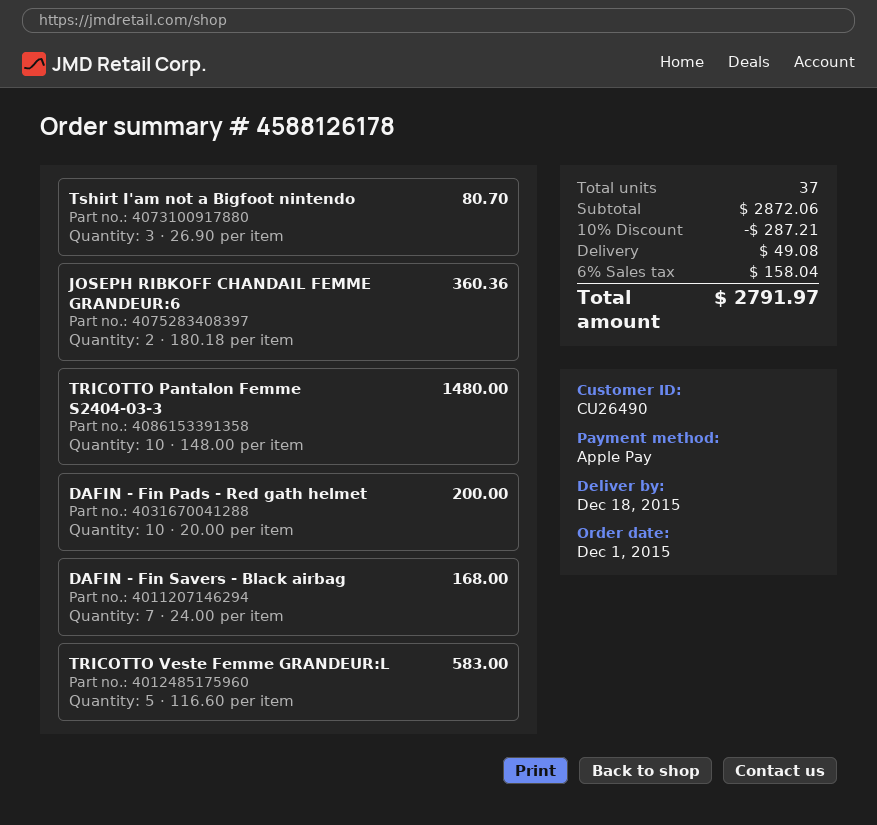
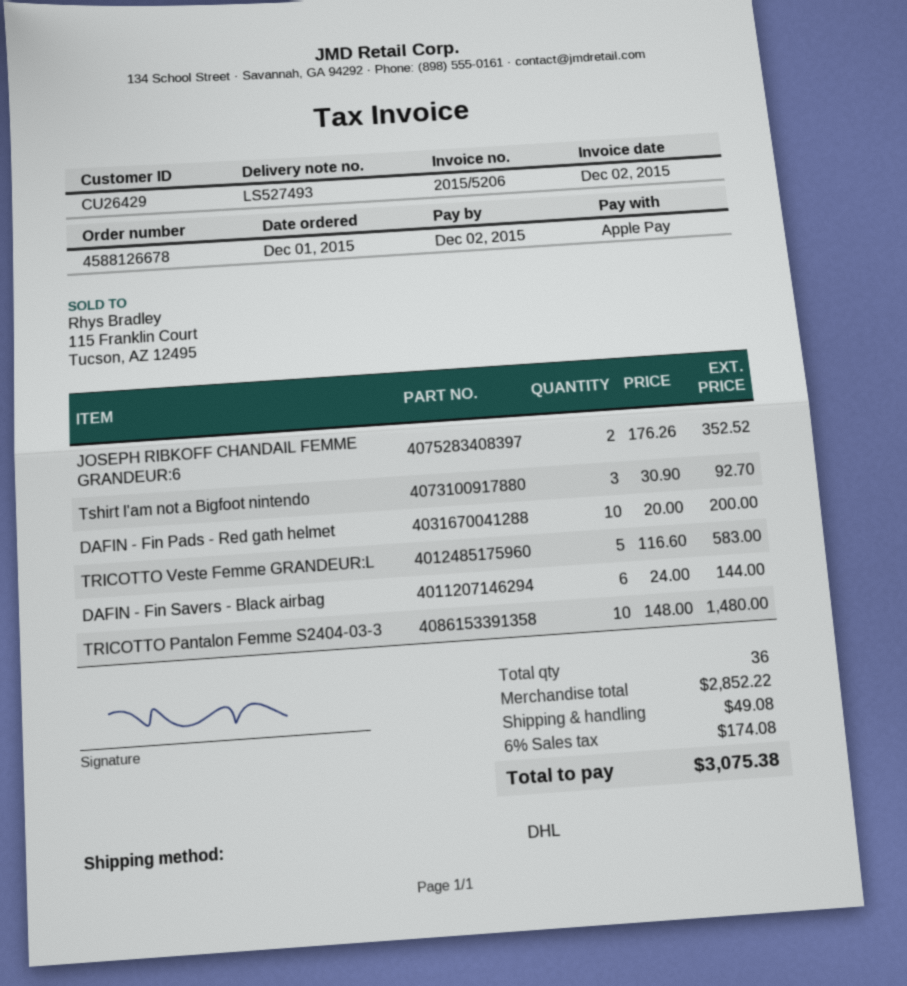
order number: 4588126178 -> 4588126678
customer number: CU26490 -> CU26429
Tshirt I'am not a Bigfoot nintendo: 3 x 26.90 = 80.70 -> 3 x 30.90 = 92.70
JOSEPH RIBKOFF CHANDAIL FEMME GRANDEUR:6: 2 x 180.18 = 360.36 -> 2 x 176.26 = 352.52
DAFIN - Fin Savers - Black airbag: 7 x 24.00 = 168.00 -> 6 x 24.00 = 144.00
total quantity: 37 -> 36
subtotal: 2872.06 -> 2852.22
discount: 10% = 287.21 -> none
tax: 6% = 158.04 -> 6% = 174.08
total: 2791.97 -> 3075.38

